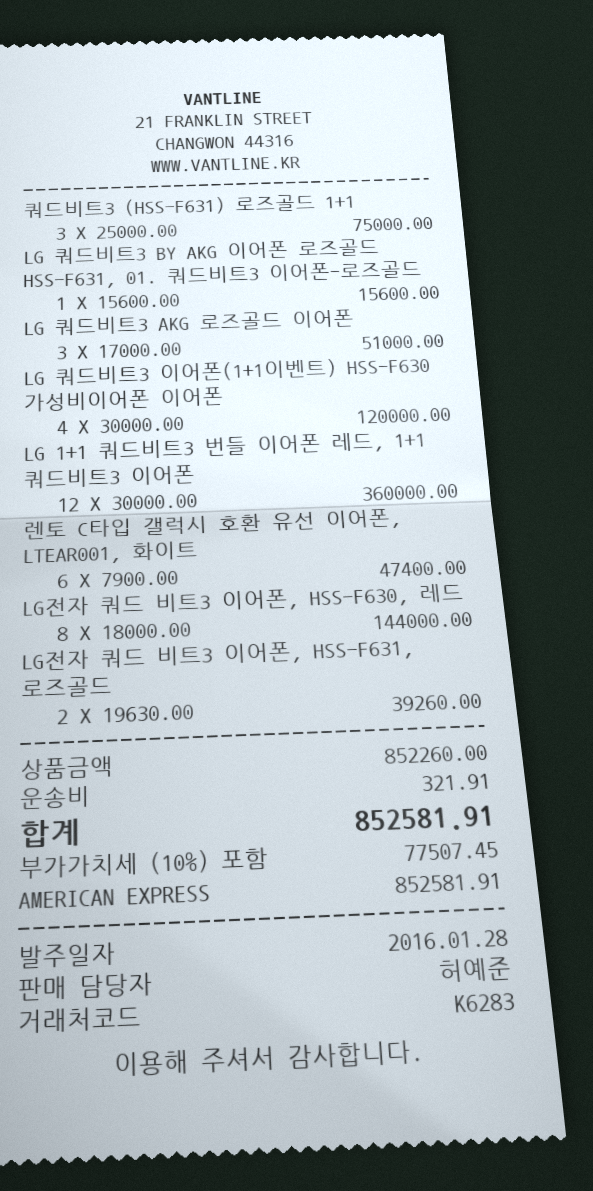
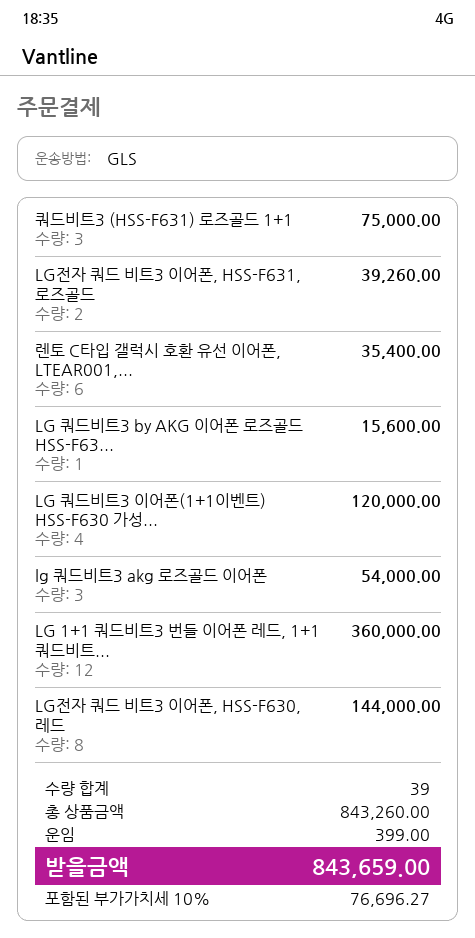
LG 쿼드비트3 AKG 로즈골드 이어폰: 3 for 51000.00 -> 3 for 54000.00
렌토 C타입 갤럭시 호환 유선 이어폰, LTEAR001, 화이트: 6 for 47400.00 -> 6 for 35400.00
subtotal: 852260.00 -> 843260.00
shipping: 321.91 -> 399.00
tax: 10% = 77507.45 -> 10% = 76696.27
total: 852581.91 -> 843659.00

